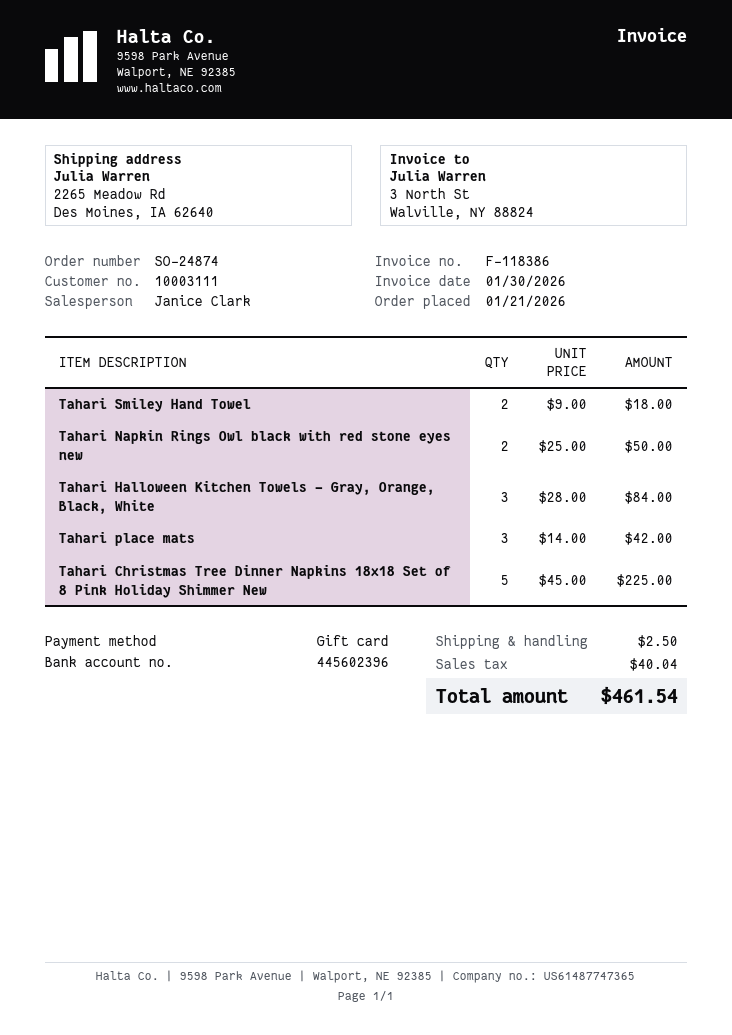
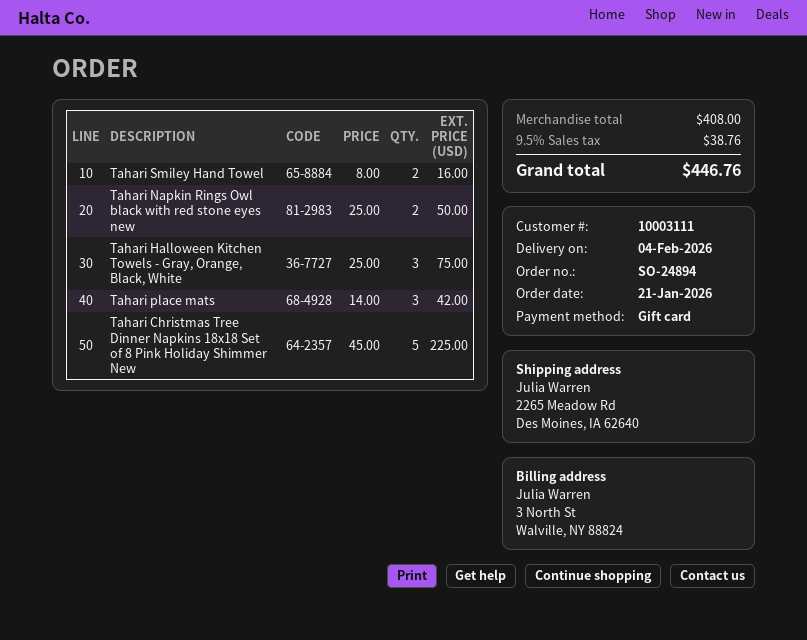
order number: SO-24874 -> SO-24894
Tahari Smiley Hand Towel: 2 x 9.00 = 18.00 -> 2 x 8.00 = 16.00
Tahari Halloween Kitchen Towels - Gray, Orange, Black, White: 3 x 28.00 = 84.00 -> 3 x 25.00 = 75.00
shipping: 2.50 -> none
tax: 40.04 -> 38.76
total: 461.54 -> 446.76

